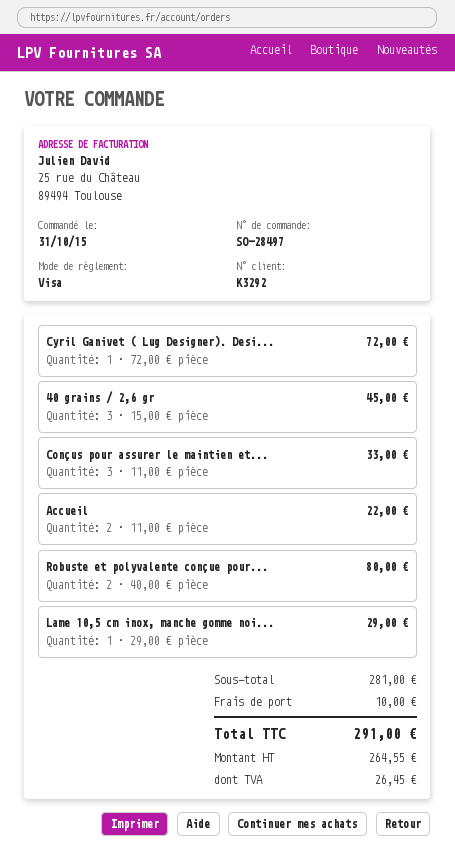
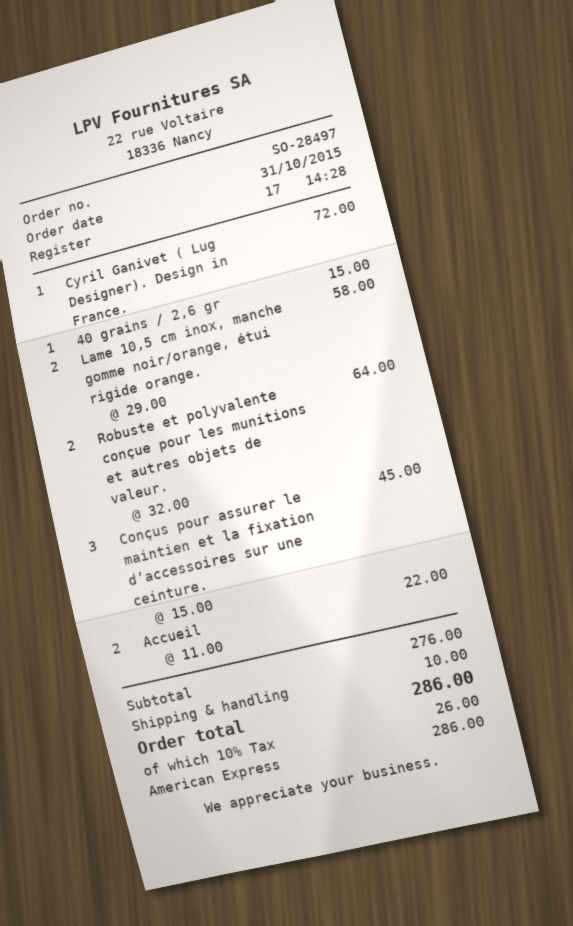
payment method: Visa -> American Express
40 grains / 2,6 gr: 3 x 15.00 = 45.00 -> 1 x 15.00 = 15.00
Conçus pour assurer le maintien et...: 3 x 11.00 = 33.00 -> 3 x 15.00 = 45.00
Robuste et polyvalente conçue pour...: 2 x 40.00 = 80.00 -> 2 x 32.00 = 64.00
Lame 10,5 cm inox, manche gomme noi...: 1 x 29.00 = 29.00 -> 2 x 29.00 = 58.00
subtotal: 281.00 -> 276.00
tax: 26.45 -> 26.00
total: 291.00 -> 286.00

